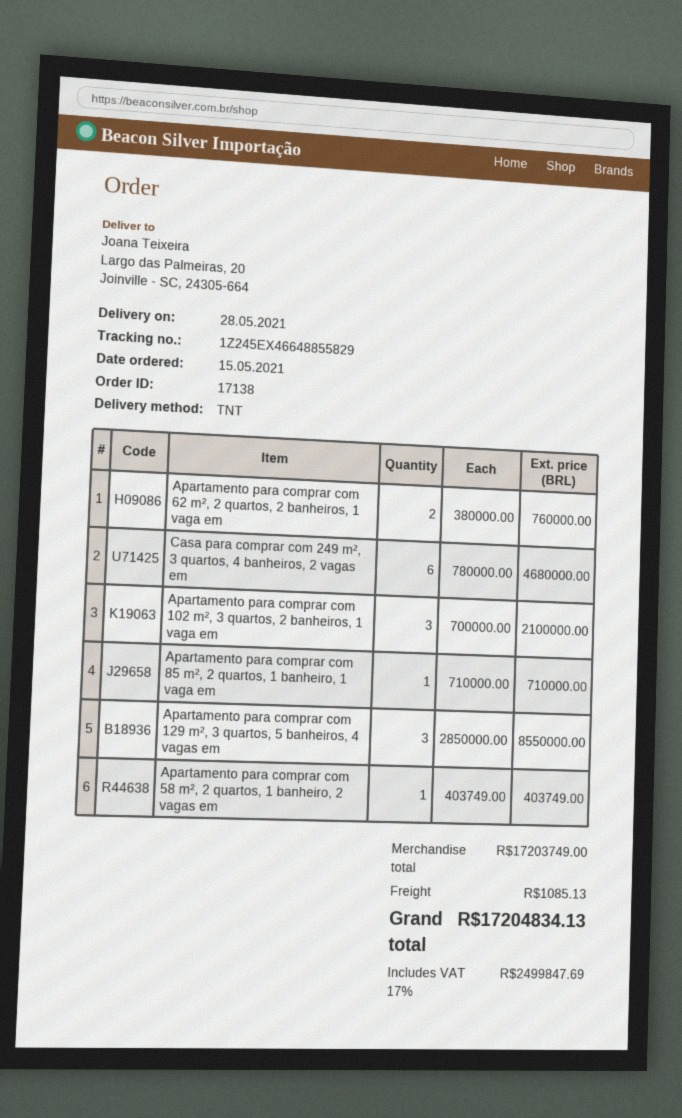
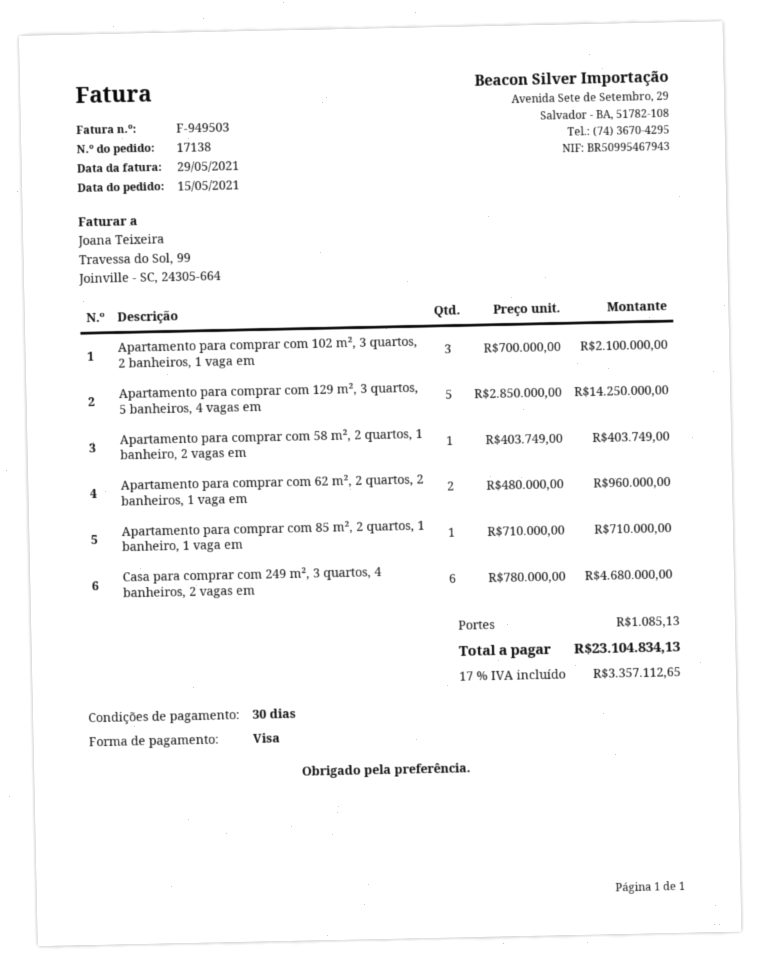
Apartamento para comprar com 62 m², 2 quartos, 2 banheiros, 1 vaga em: 2 x 380000.00 = 760000.00 -> 2 x 480000.00 = 960000.00
Apartamento para comprar com 129 m², 3 quartos, 5 banheiros, 4 vagas em: 3 x 2850000.00 = 8550000.00 -> 5 x 2850000.00 = 14250000.00
tax: 17% = 2499847.69 -> 17% = 3357112.65
total: 17204834.13 -> 23104834.13

